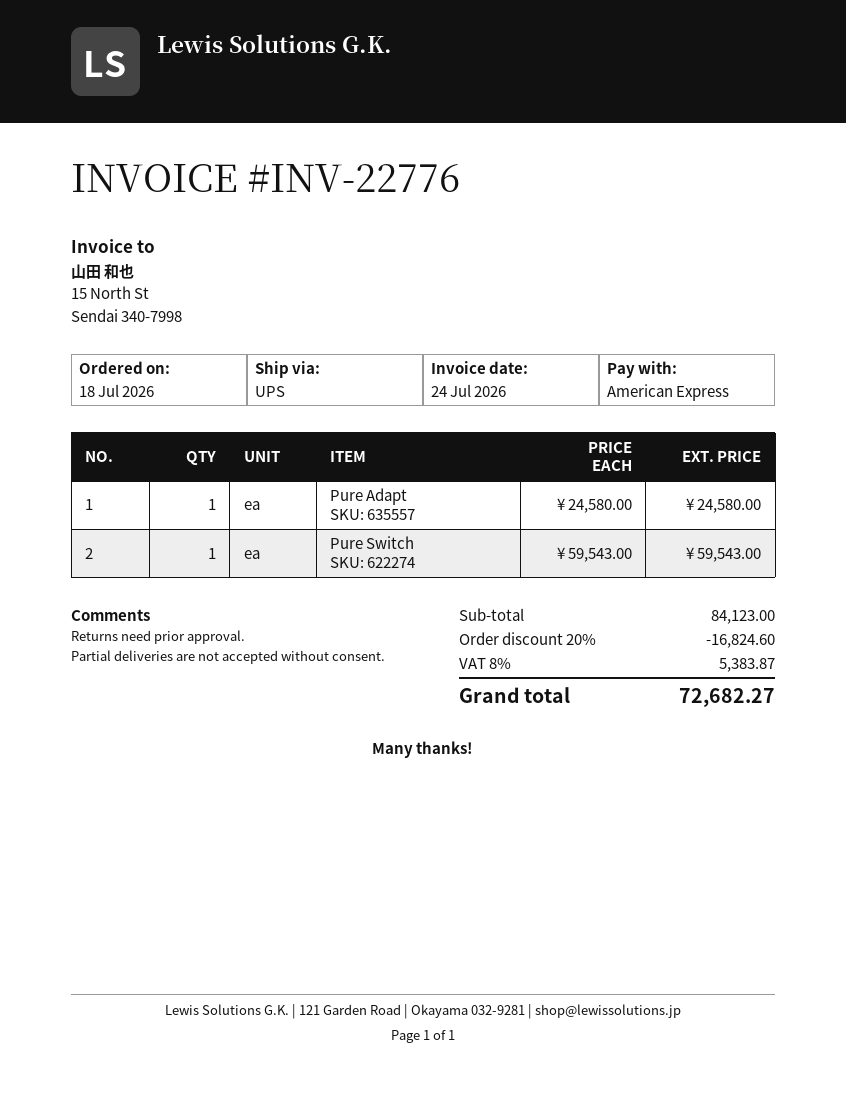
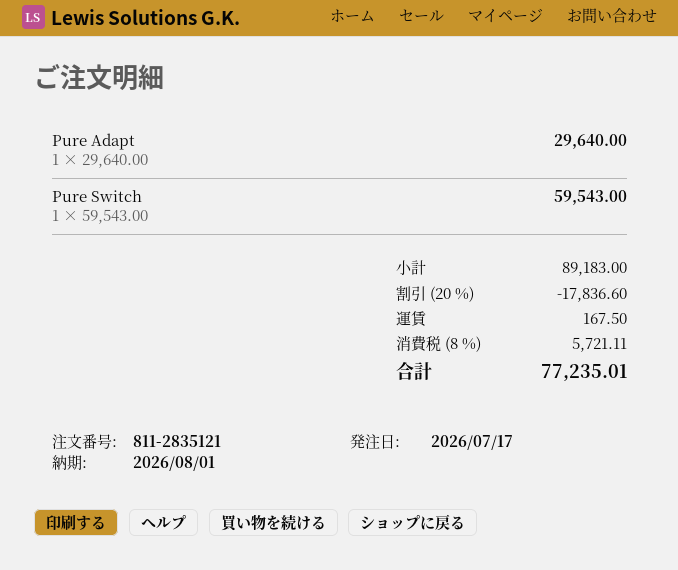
order date: 2026-07-18 -> 2026-07-17
Pure Adapt: 1 x 24580.00 = 24580.00 -> 1 x 29640.00 = 29640.00
subtotal: 84123.00 -> 89183.00
discount: 20% = 16824.60 -> 20% = 17836.60
shipping: none -> 167.50
tax: 8% = 5383.87 -> 8% = 5721.11
total: 72682.27 -> 77235.01

